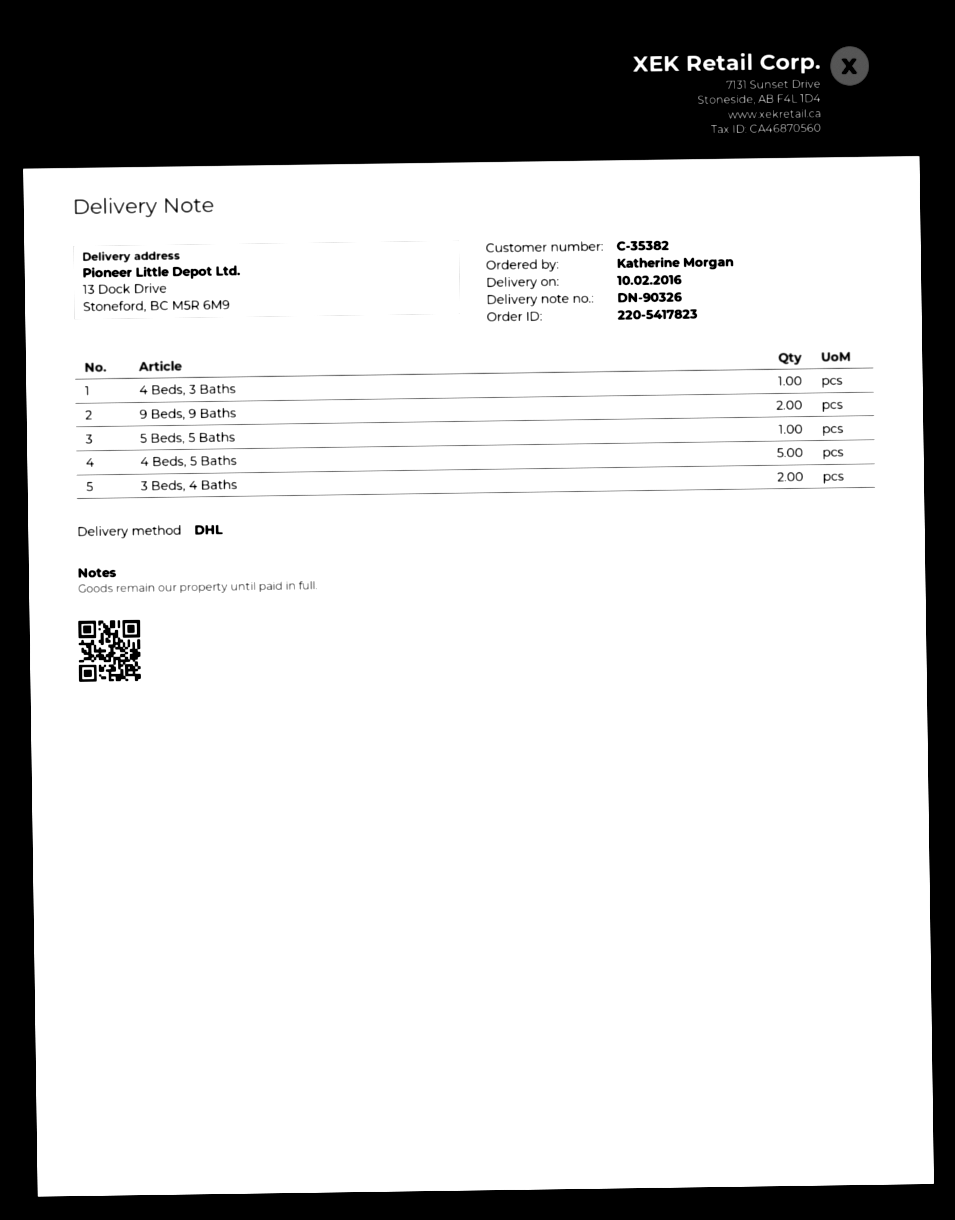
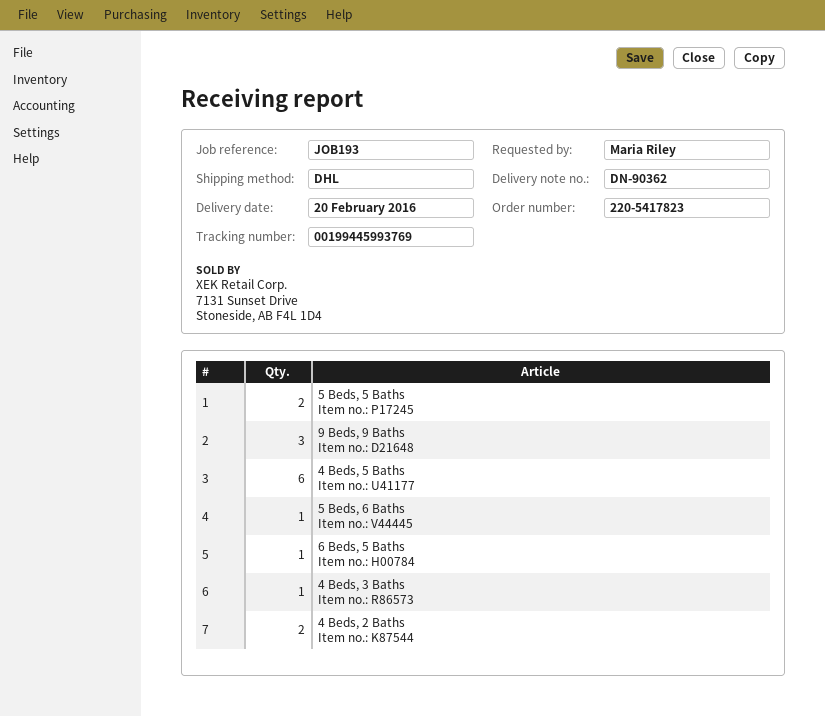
delivery note number: DN-90326 -> DN-90362
delivery date: 2016-02-10 -> 2016-02-20
ordered by: Katherine Morgan -> Maria Riley
9 Beds, 9 Baths: 2 -> 3
5 Beds, 5 Baths: 1 -> 2
4 Beds, 5 Baths: 5 -> 6
3 Beds, 4 Baths: 2 -> none
5 Beds, 6 Baths: none -> 1
6 Beds, 5 Baths: none -> 1
4 Beds, 2 Baths: none -> 2

